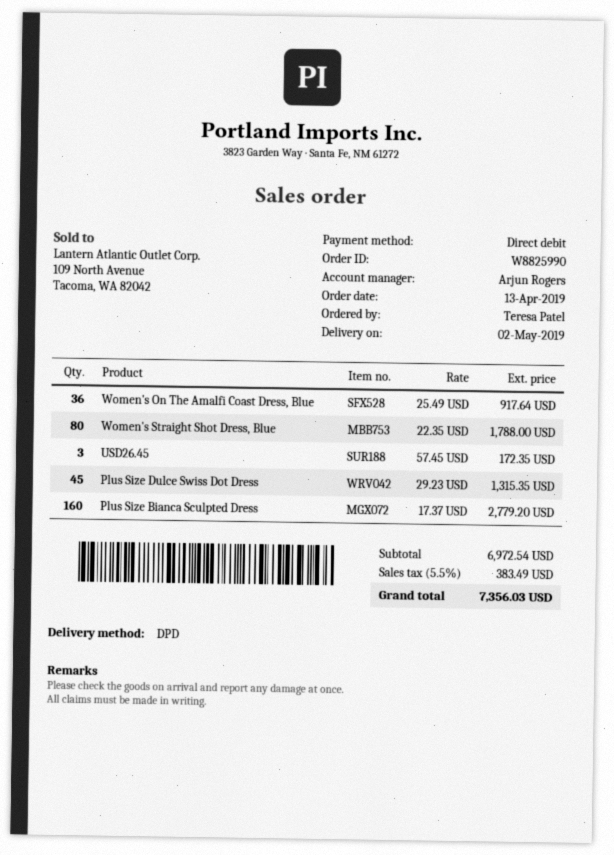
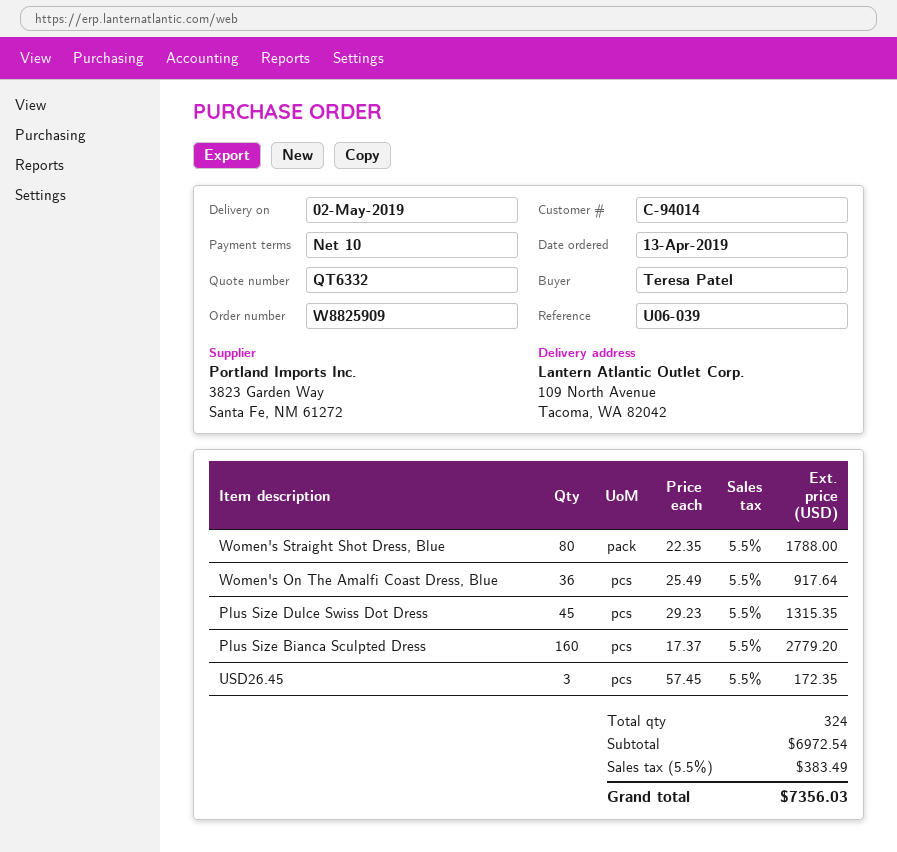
order number: W8825990 -> W8825909

